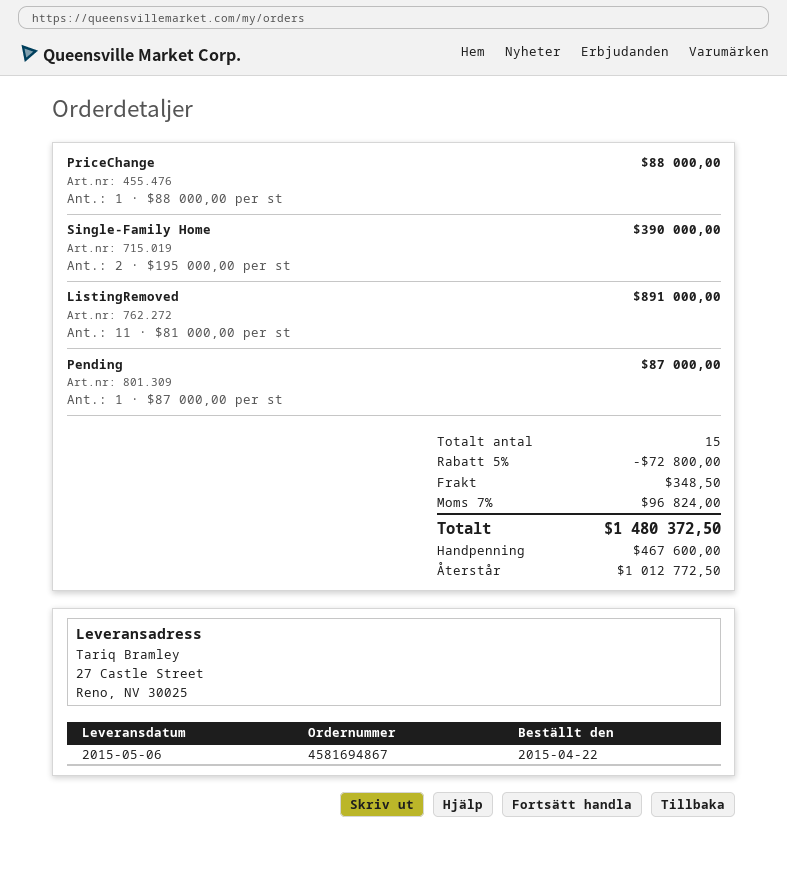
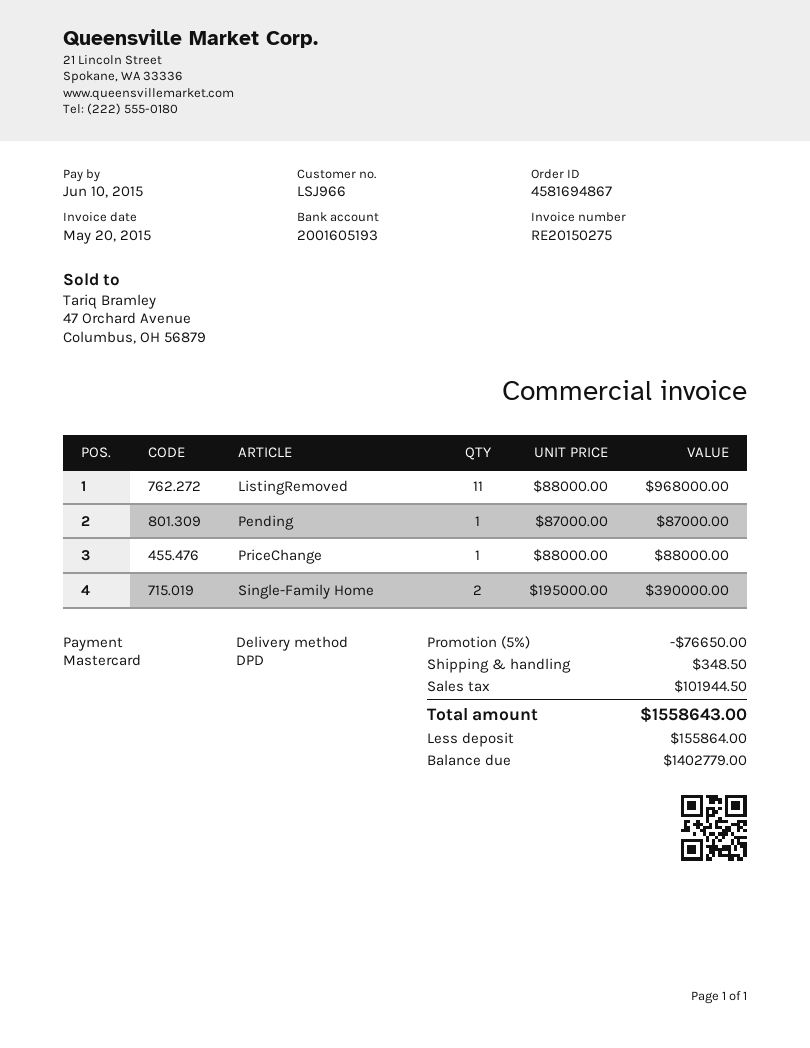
ListingRemoved: 11 x 81000.00 = 891000.00 -> 11 x 88000.00 = 968000.00
discount: 5% = 72800.00 -> 5% = 76650.00
tax: 96824.00 -> 101944.50
total: 1480372.50 -> 1558643.00
deposit: 467600.00 -> 155864.00
balance: 1012772.50 -> 1402779.00

